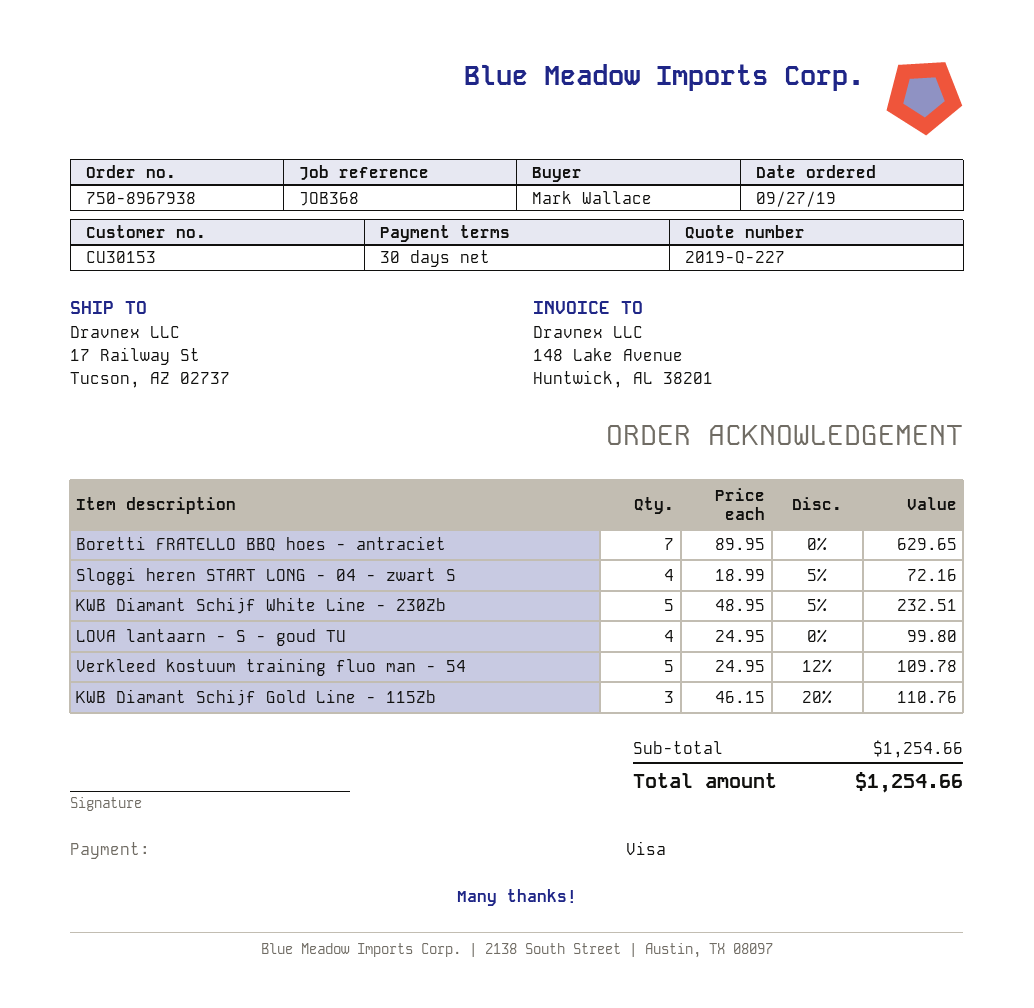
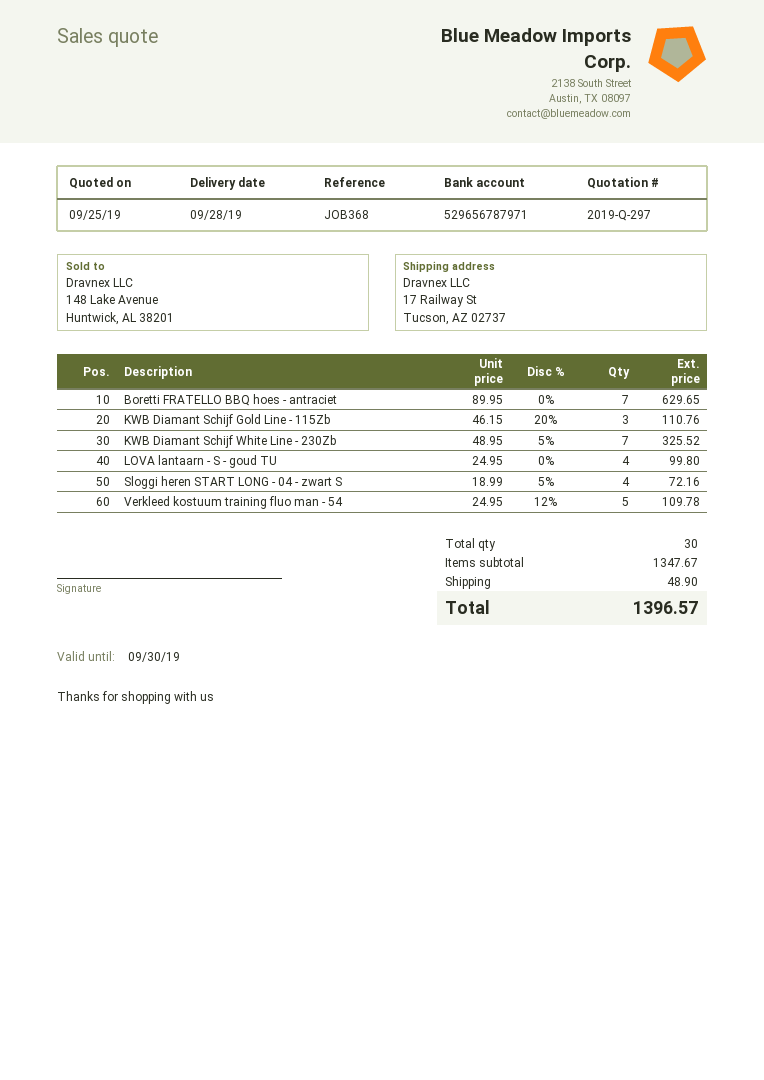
quote number: 2019-Q-227 -> 2019-Q-297
KWB Diamant Schijf White Line - 230Zb: 5 x 48.95 - 5% = 232.51 -> 7 x 48.95 - 5% = 325.52
subtotal: 1254.66 -> 1347.67
shipping: none -> 48.90
total: 1254.66 -> 1396.57

